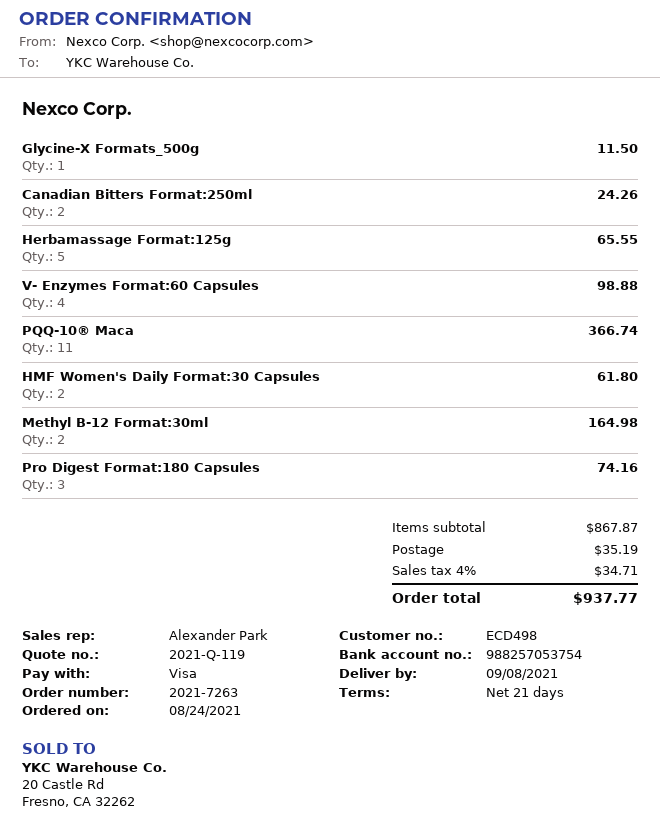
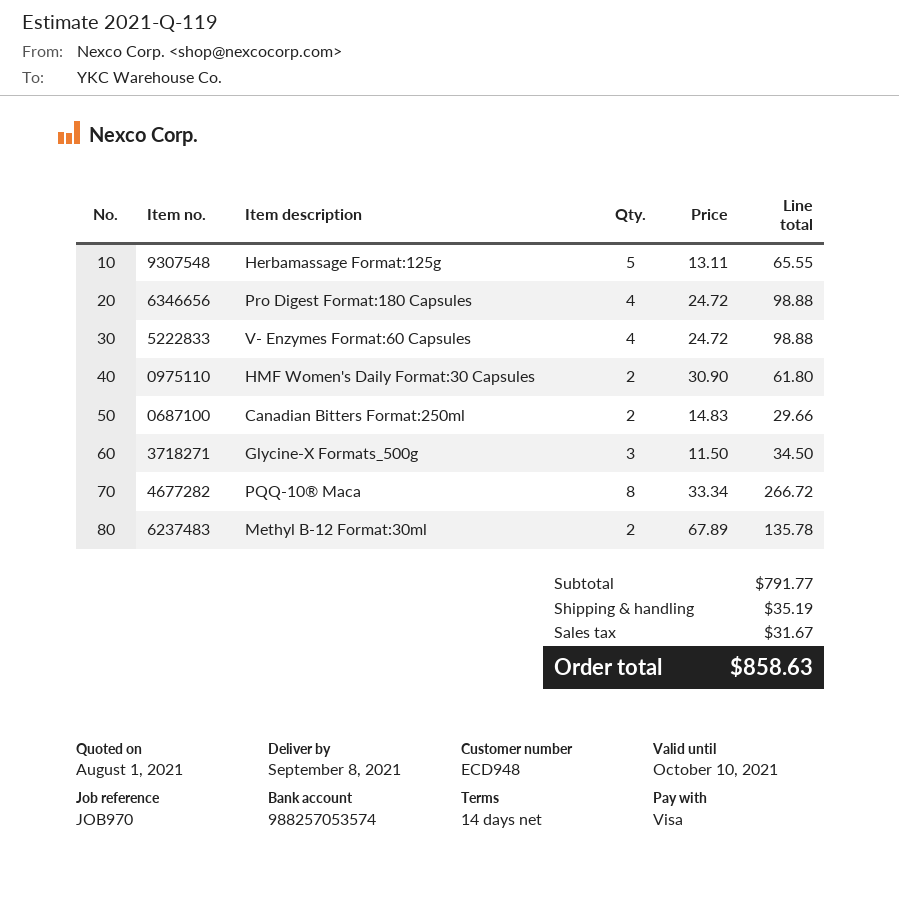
payment terms: 21 days -> 14 days
customer number: ECD498 -> ECD948
bank account: 988257053754 -> 988257053574
Glycine-X Formats_500g: 1 for 11.50 -> 3 for 34.50
Canadian Bitters Format:250ml: 2 for 24.26 -> 2 for 29.66
PQQ-10® Maca: 11 for 366.74 -> 8 for 266.72
Methyl B-12 Format:30ml: 2 for 164.98 -> 2 for 135.78
Pro Digest Format:180 Capsules: 3 for 74.16 -> 4 for 98.88
subtotal: 867.87 -> 791.77
tax: 34.71 -> 31.67
total: 937.77 -> 858.63

